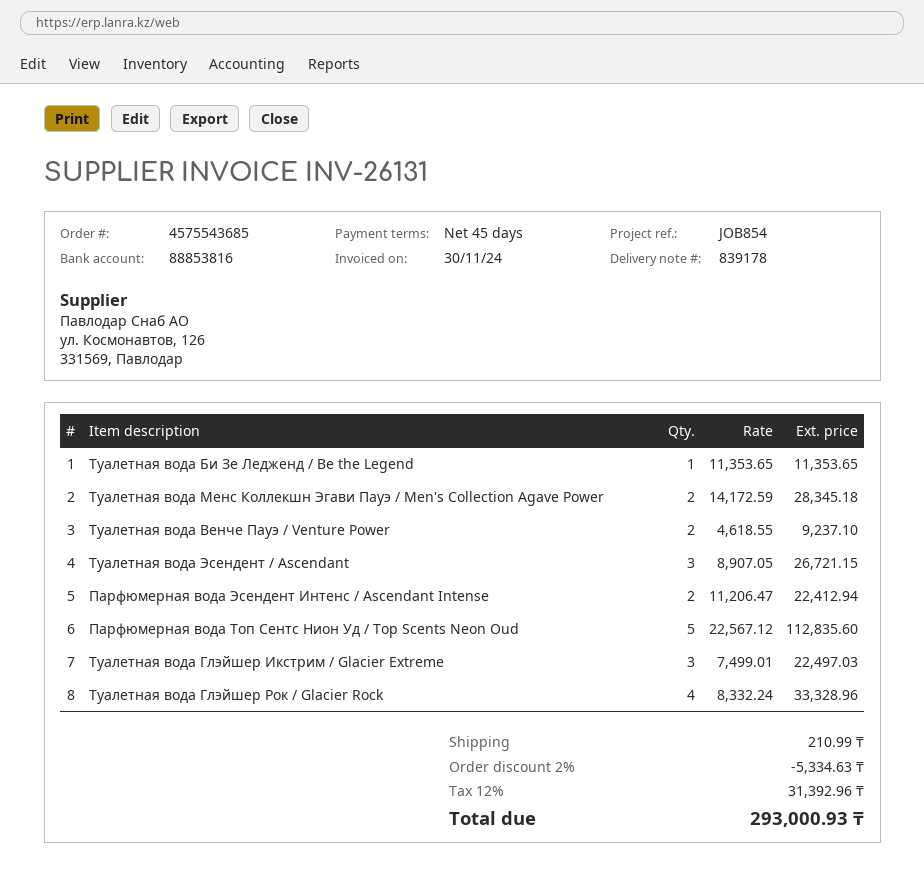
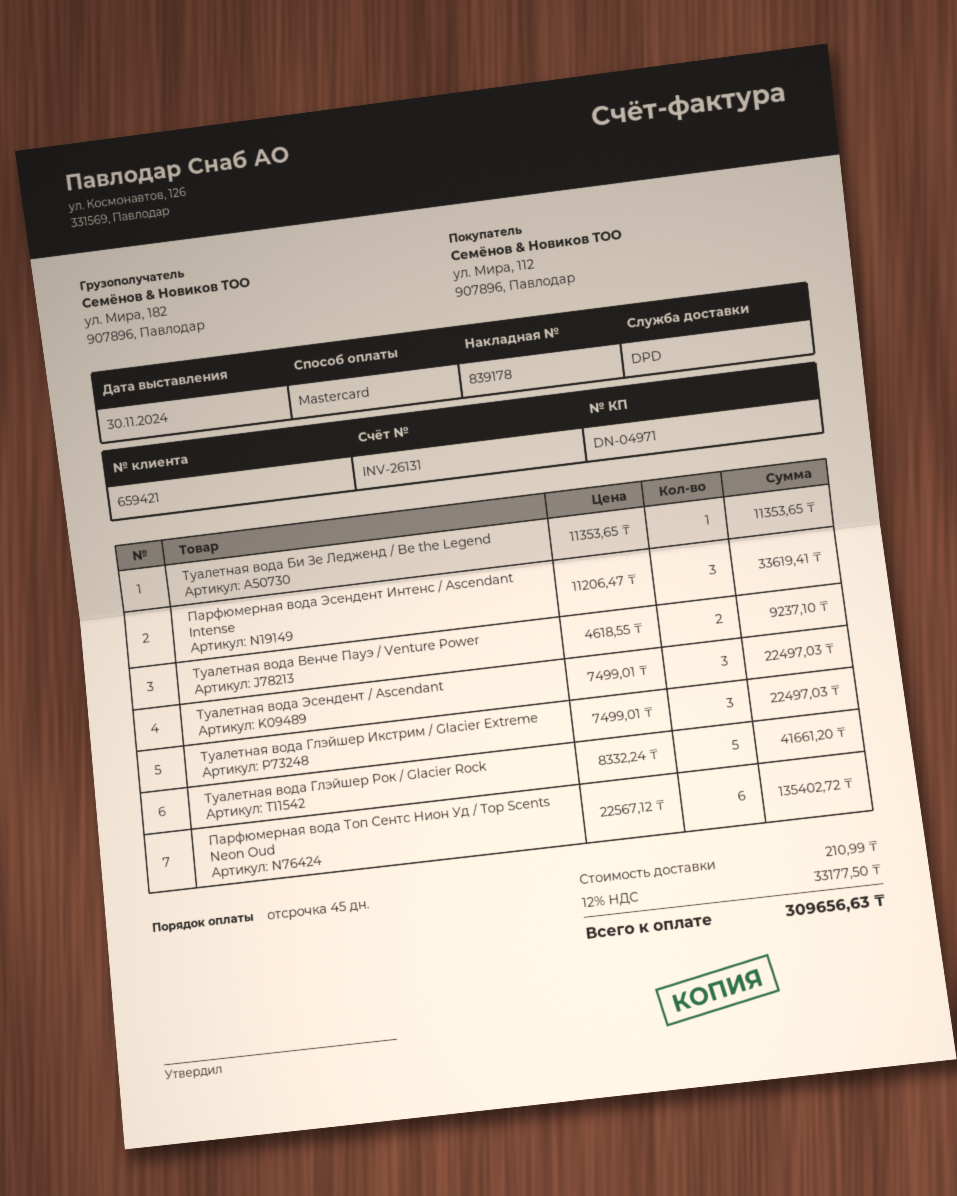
Туалетная вода Менс Коллекшн Эгави Пауэ / Men's Collection Agave Power: 2 x 14172.59 = 28345.18 -> none
Туалетная вода Эсендент / Ascendant: 3 x 8907.05 = 26721.15 -> 3 x 7499.01 = 22497.03
Парфюмерная вода Эсендент Интенс / Ascendant Intense: 2 x 11206.47 = 22412.94 -> 3 x 11206.47 = 33619.41
Парфюмерная вода Топ Сентс Нион Уд / Top Scents Neon Oud: 5 x 22567.12 = 112835.60 -> 6 x 22567.12 = 135402.72
Туалетная вода Глэйшер Рок / Glacier Rock: 4 x 8332.24 = 33328.96 -> 5 x 8332.24 = 41661.20
discount: 2% = 5334.63 -> none
tax: 12% = 31392.96 -> 12% = 33177.50
total: 293000.93 -> 309656.63

